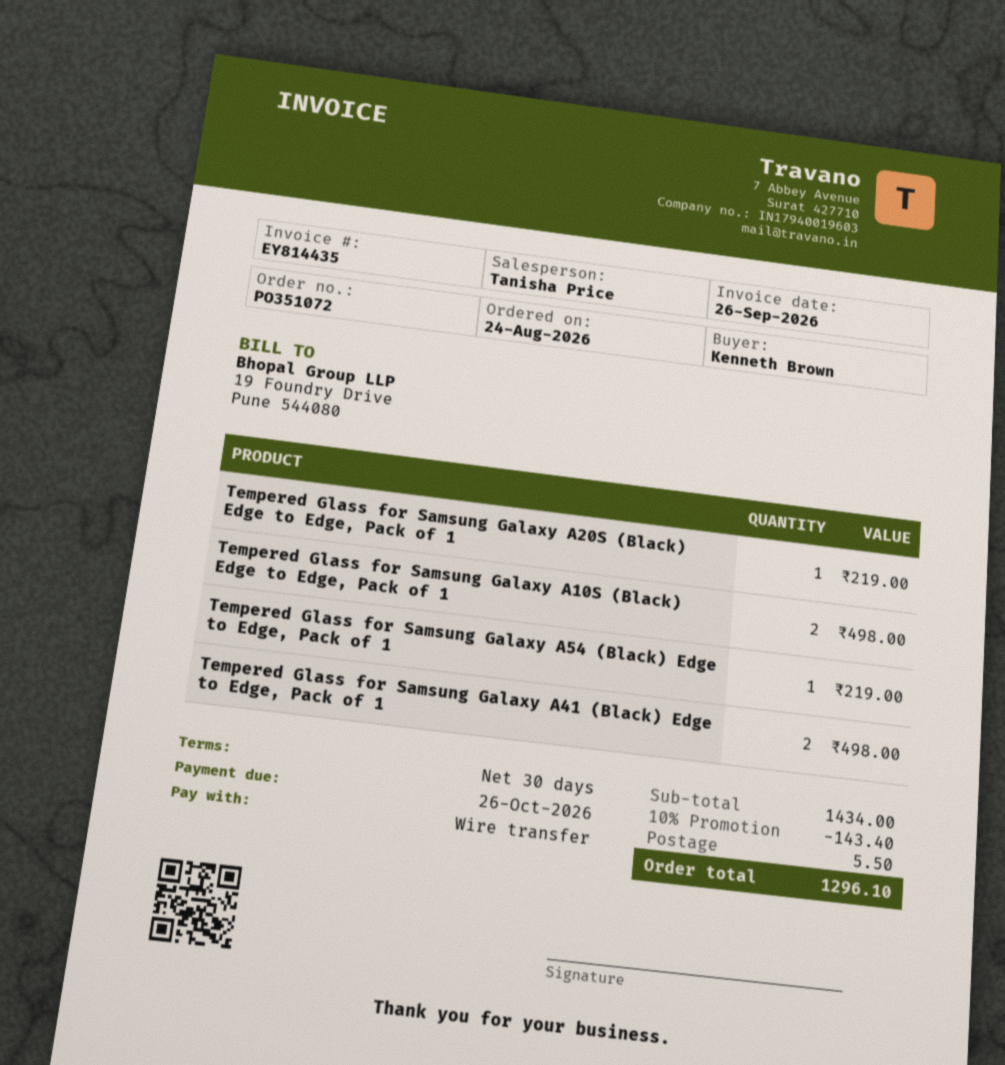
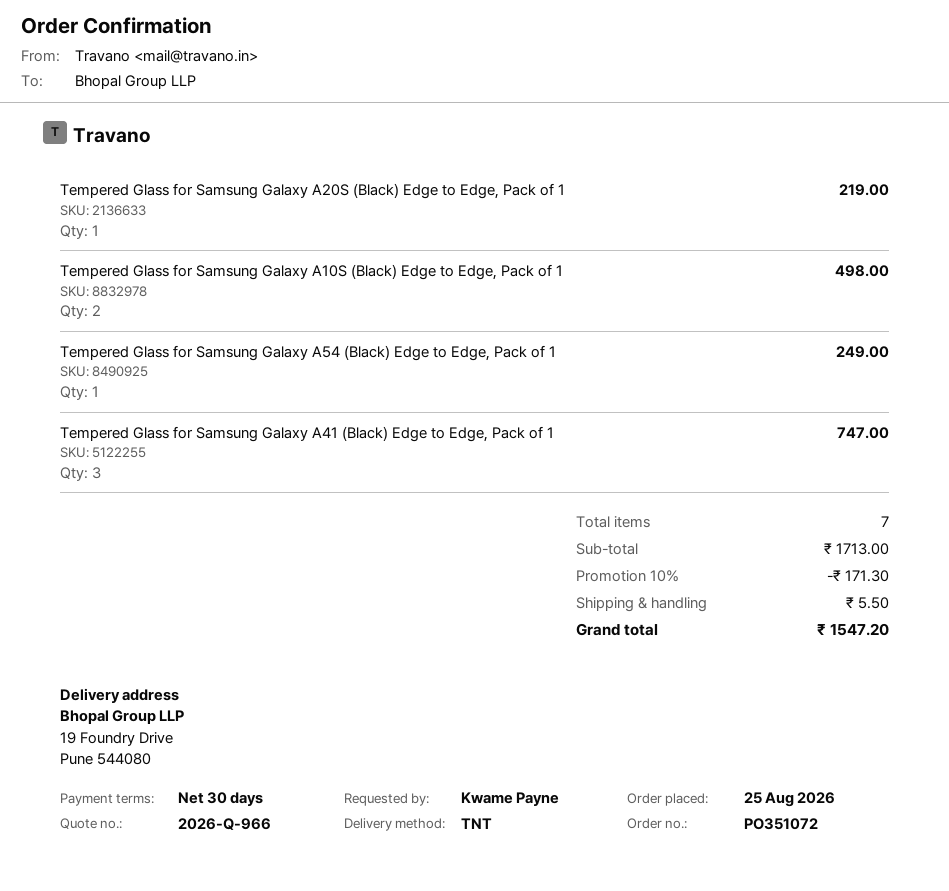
order date: 2026-08-24 -> 2026-08-25
ordered by: Kenneth Brown -> Kwame Payne
Tempered Glass for Samsung Galaxy A54 (Black) Edge to Edge, Pack of 1: 1 for 219.00 -> 1 for 249.00
Tempered Glass for Samsung Galaxy A41 (Black) Edge to Edge, Pack of 1: 2 for 498.00 -> 3 for 747.00
subtotal: 1434.00 -> 1713.00
discount: 10% = 143.40 -> 10% = 171.30
total: 1296.10 -> 1547.20

